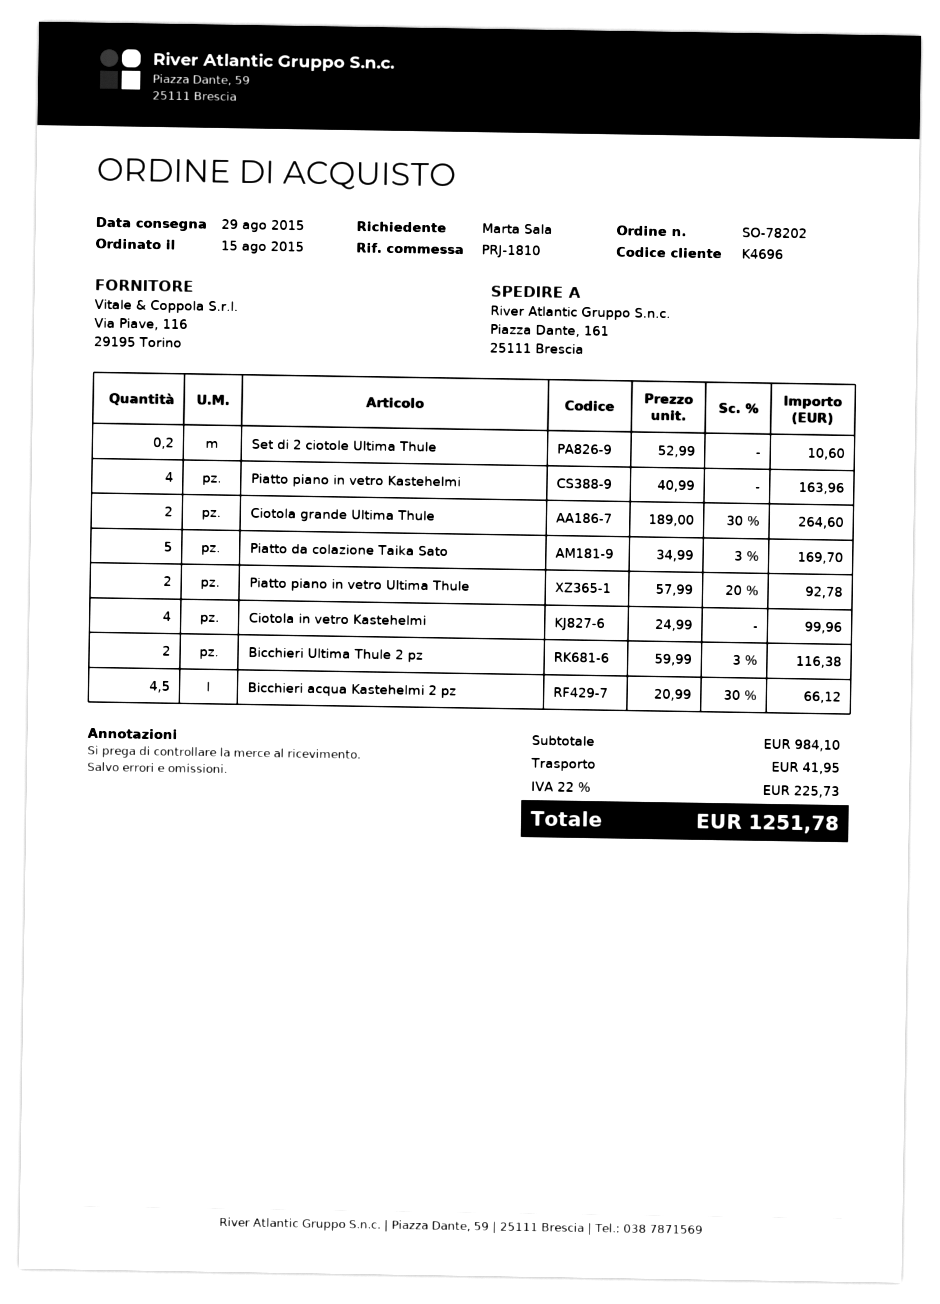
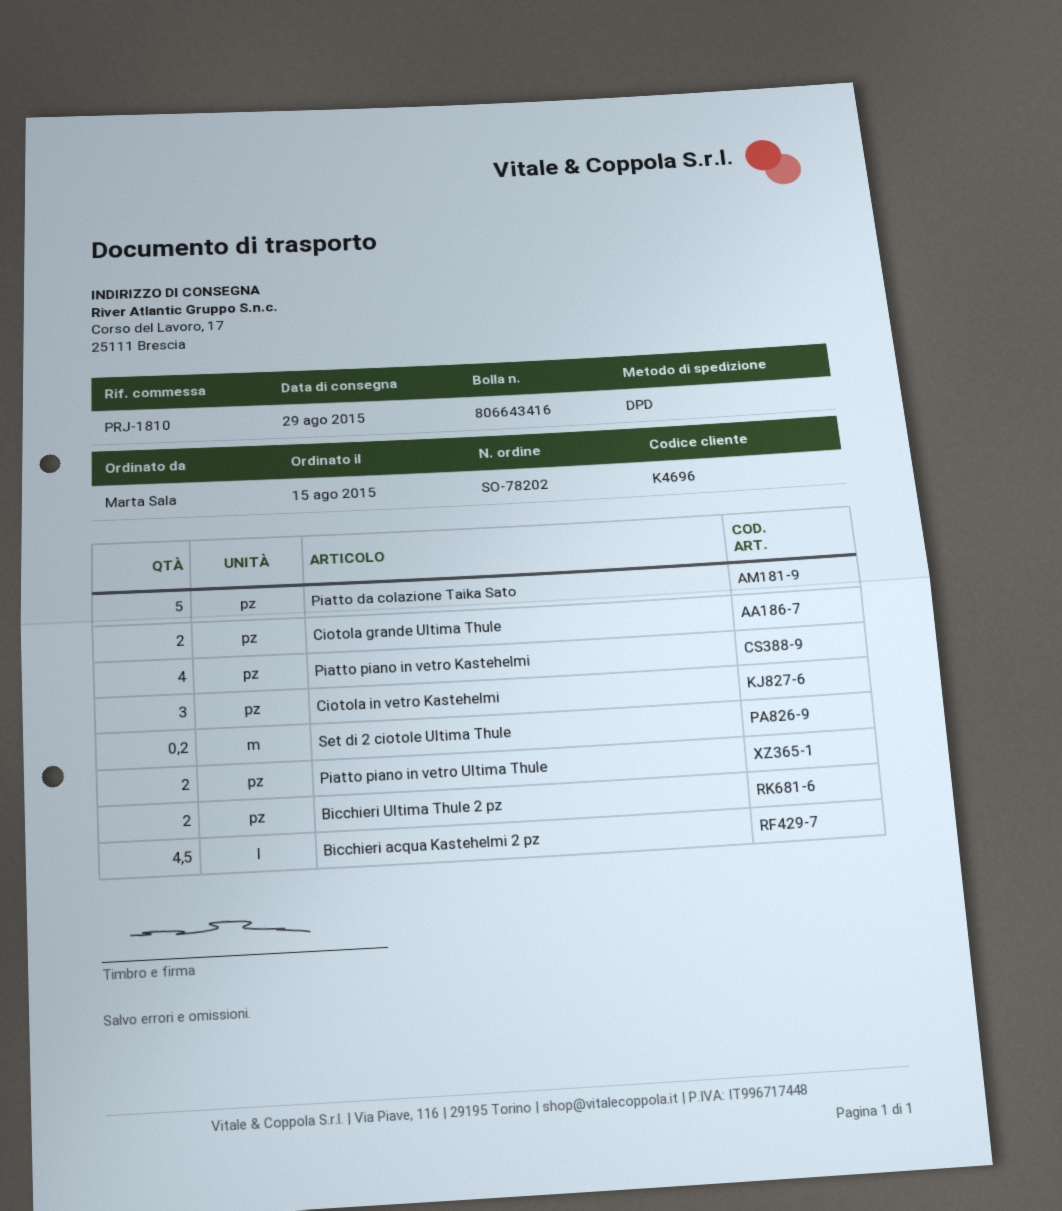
ship to: Piazza Dante, 161, 25111 Brescia -> Corso del Lavoro, 17, 25111 Brescia
Ciotola in vetro Kastehelmi: 4 -> 3

